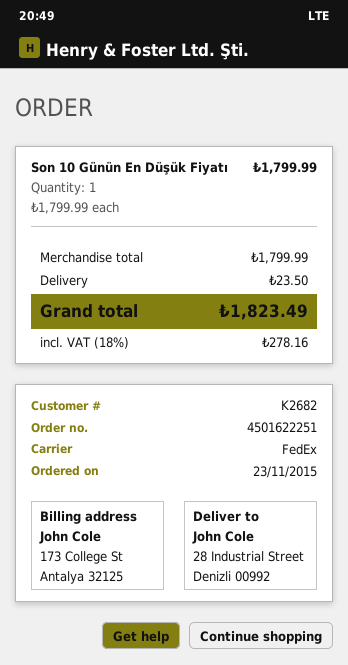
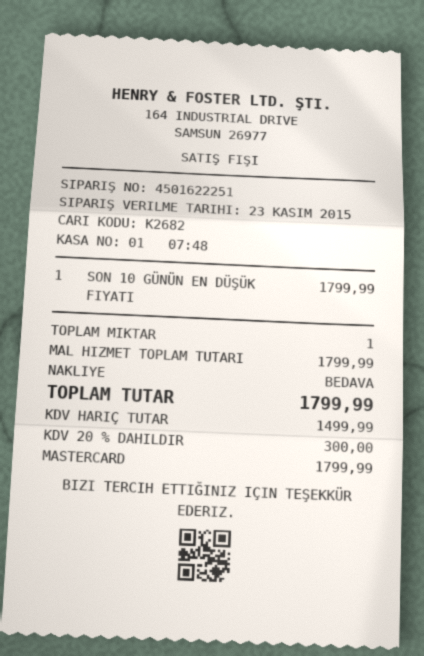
shipping: 23.50 -> 0.00
tax: 18% = 278.16 -> 20% = 300.00
total: 1823.49 -> 1799.99

